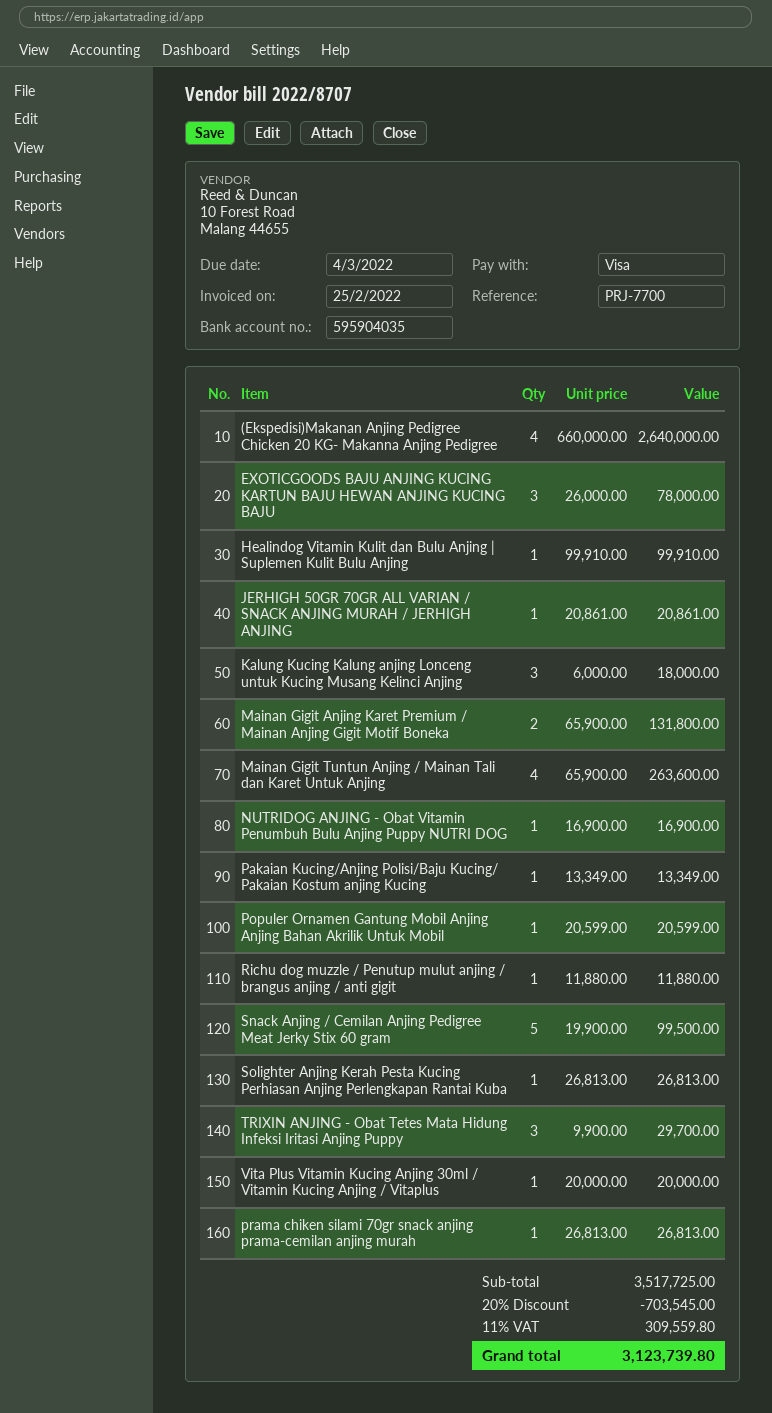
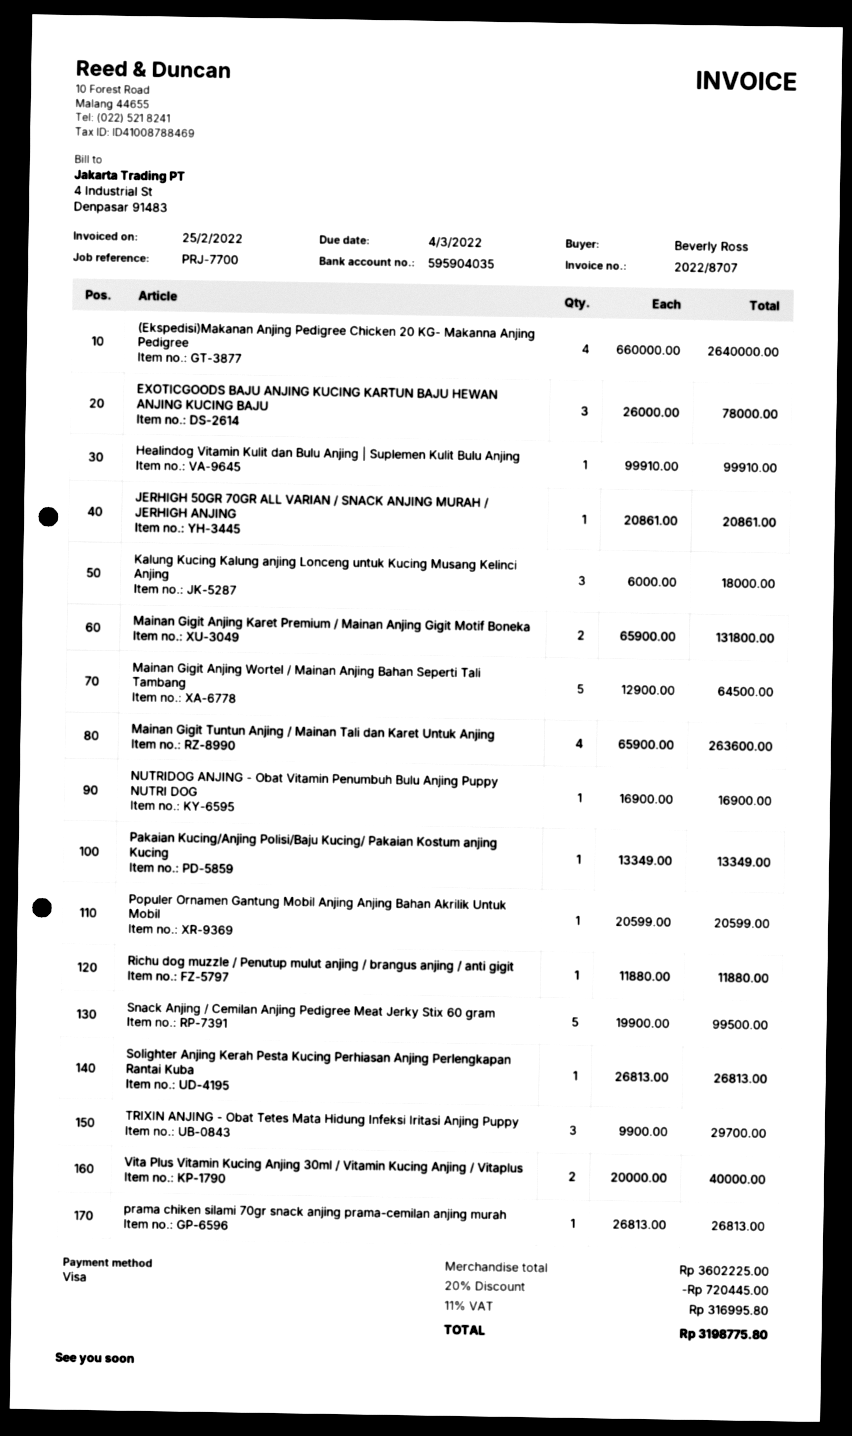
Vita Plus Vitamin Kucing Anjing 30ml / Vitamin Kucing Anjing / Vitaplus: 1 x 20000.00 = 20000.00 -> 2 x 20000.00 = 40000.00
Mainan Gigit Anjing Wortel / Mainan Anjing Bahan Seperti Tali Tambang: none -> 5 x 12900.00 = 64500.00
subtotal: 3517725.00 -> 3602225.00
discount: 20% = 703545.00 -> 20% = 720445.00
tax: 11% = 309559.80 -> 11% = 316995.80
total: 3123739.80 -> 3198775.80

